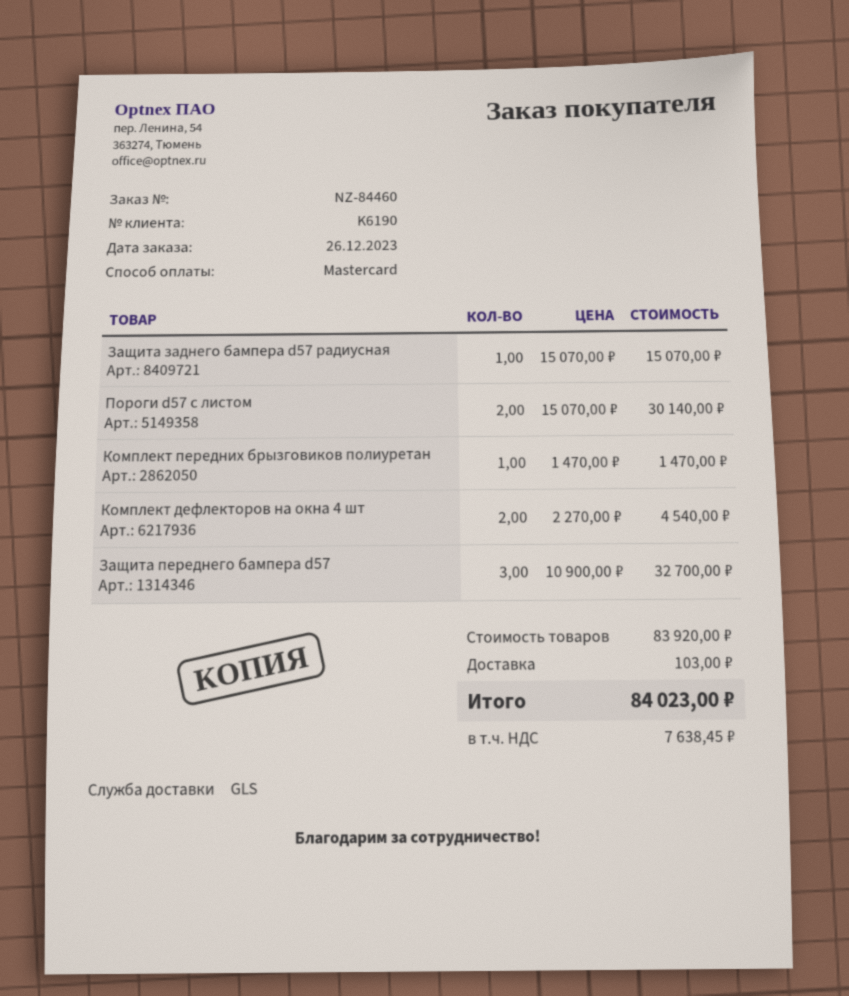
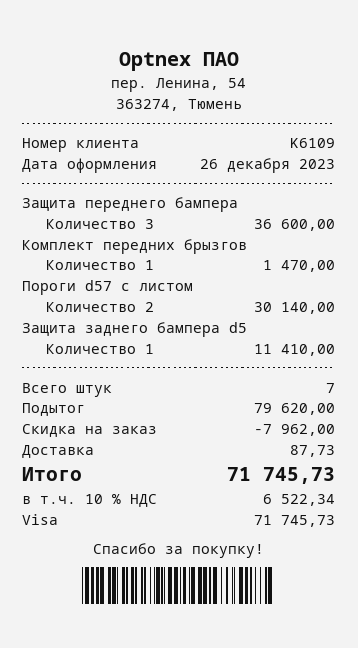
customer number: K6190 -> K6109
payment method: Mastercard -> Visa
Защита заднего бампера d57 радиусная: 1 for 15070.00 -> 1 for 11410.00
Комплект дефлекторов на окна 4 шт: 2 for 4540.00 -> none
Защита переднего бампера d57: 3 for 32700.00 -> 3 for 36600.00
subtotal: 83920.00 -> 79620.00
discount: none -> 7962.00
shipping: 103.00 -> 87.73
tax: 7638.45 -> 6522.34
total: 84023.00 -> 71745.73

